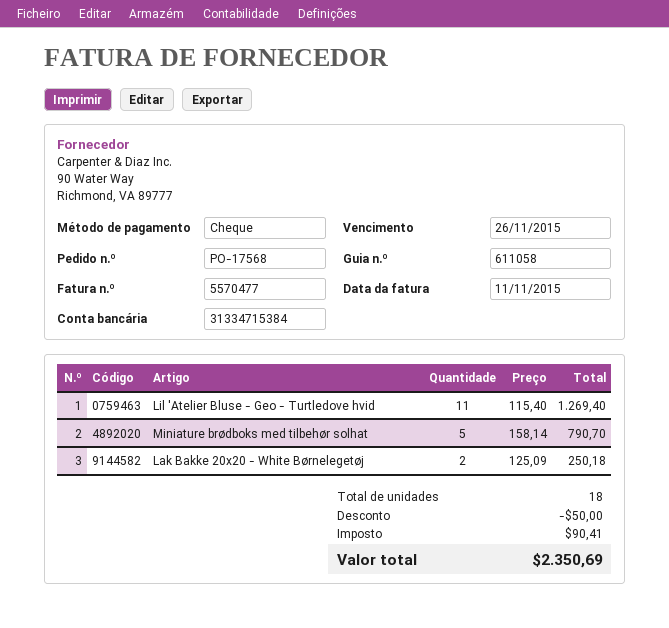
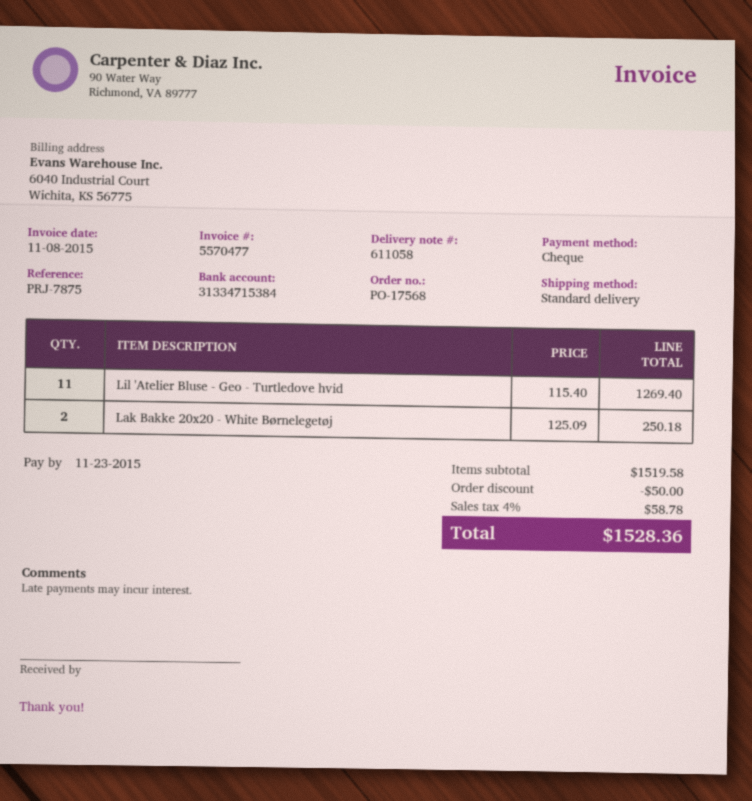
invoice date: 2015-11-11 -> 2015-11-08
due date: 2015-11-26 -> 2015-11-23
Miniature brødboks med tilbehør solhat: 5 x 158.14 = 790.70 -> none
tax: 90.41 -> 58.78
total: 2350.69 -> 1528.36

